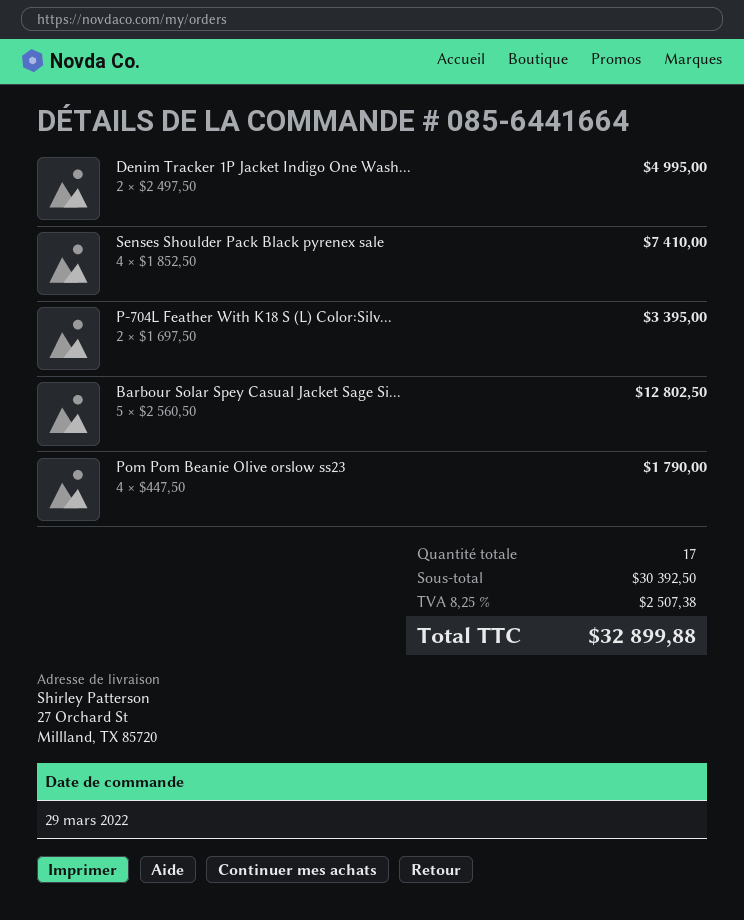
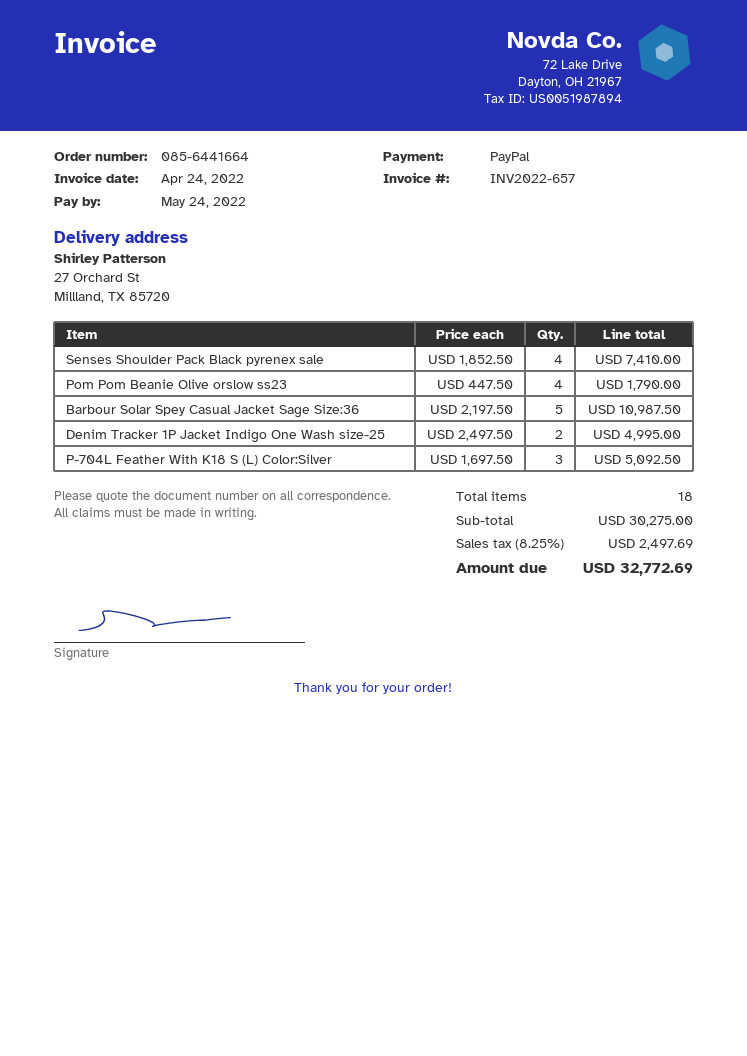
P-704L Feather With K18 S (L) Color:Silv...: 2 x 1697.50 = 3395.00 -> 3 x 1697.50 = 5092.50
Barbour Solar Spey Casual Jacket Sage Si...: 5 x 2560.50 = 12802.50 -> 5 x 2197.50 = 10987.50
total quantity: 17 -> 18
subtotal: 30392.50 -> 30275.00
tax: 8.25% = 2507.38 -> 8.25% = 2497.69
total: 32899.88 -> 32772.69

